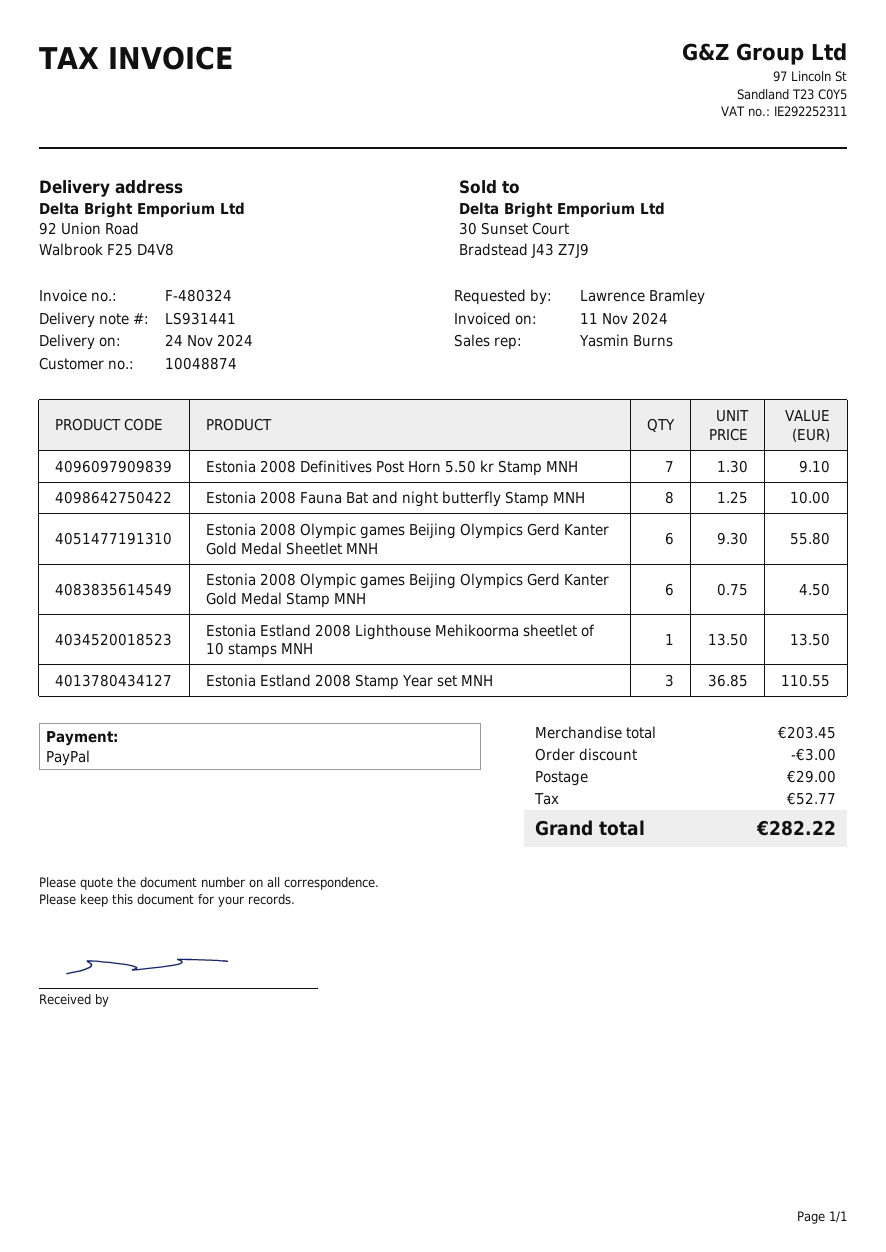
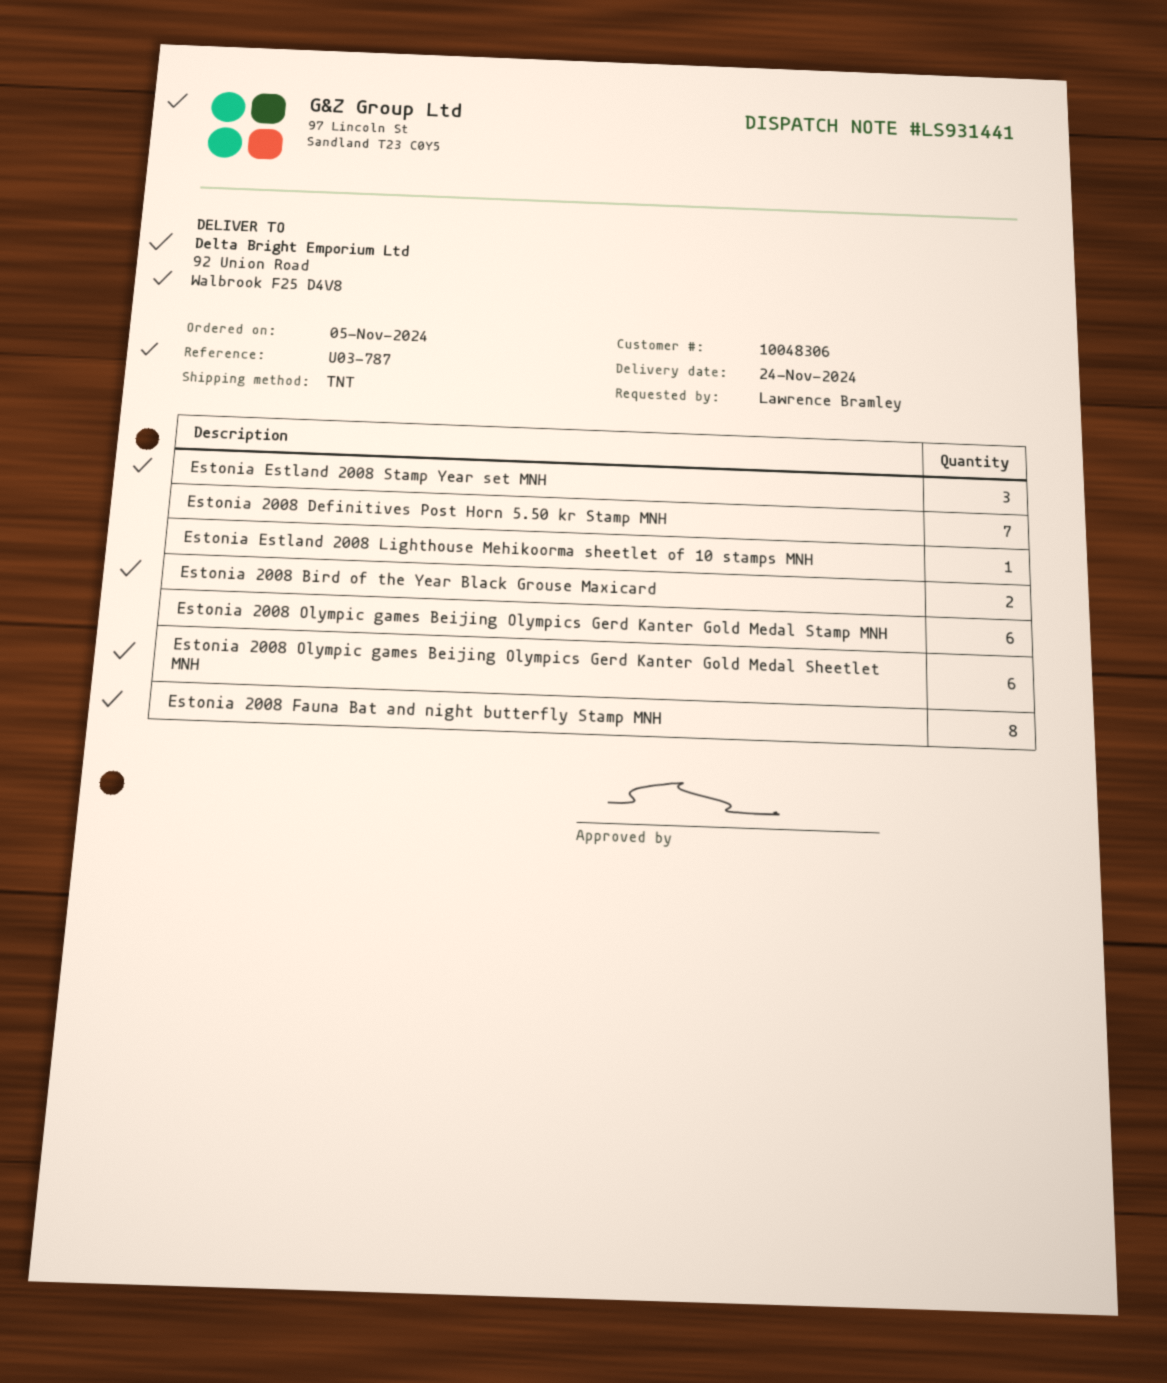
customer number: 10048874 -> 10048306
Estonia 2008 Bird of the Year Black Grouse Maxicard: none -> 2

